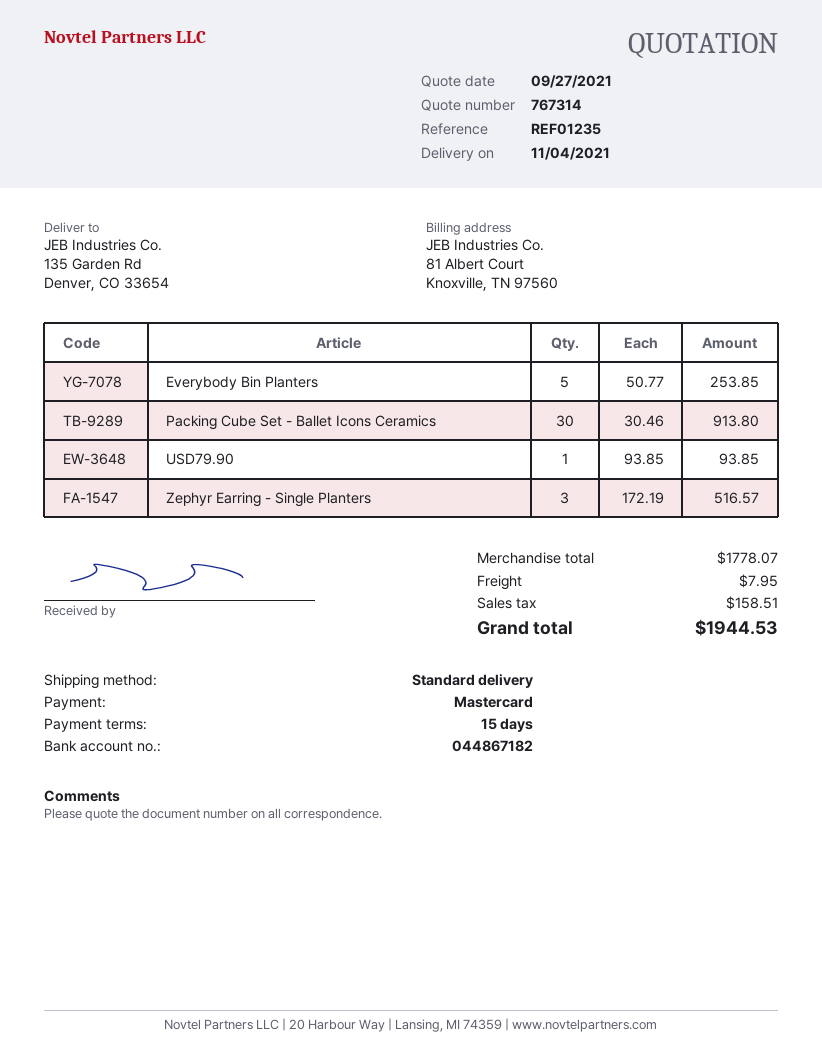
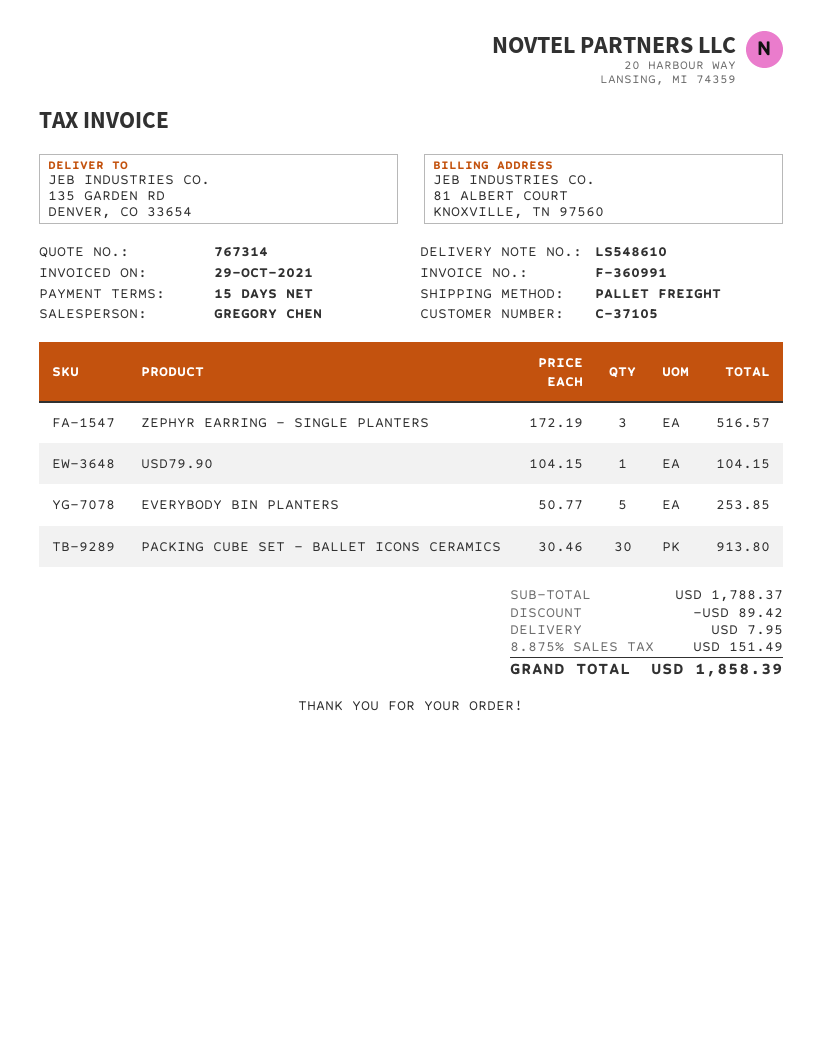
shipping method: standard -> pallet freight
USD79.90: 1 x 93.85 = 93.85 -> 1 x 104.15 = 104.15
subtotal: 1778.07 -> 1788.37
discount: none -> 89.42
tax: 158.51 -> 151.49
total: 1944.53 -> 1858.39

